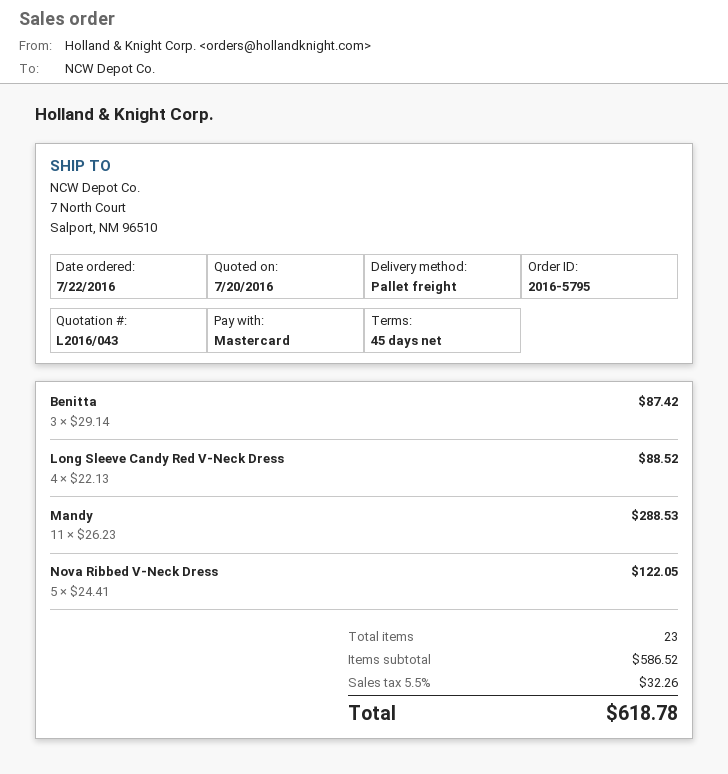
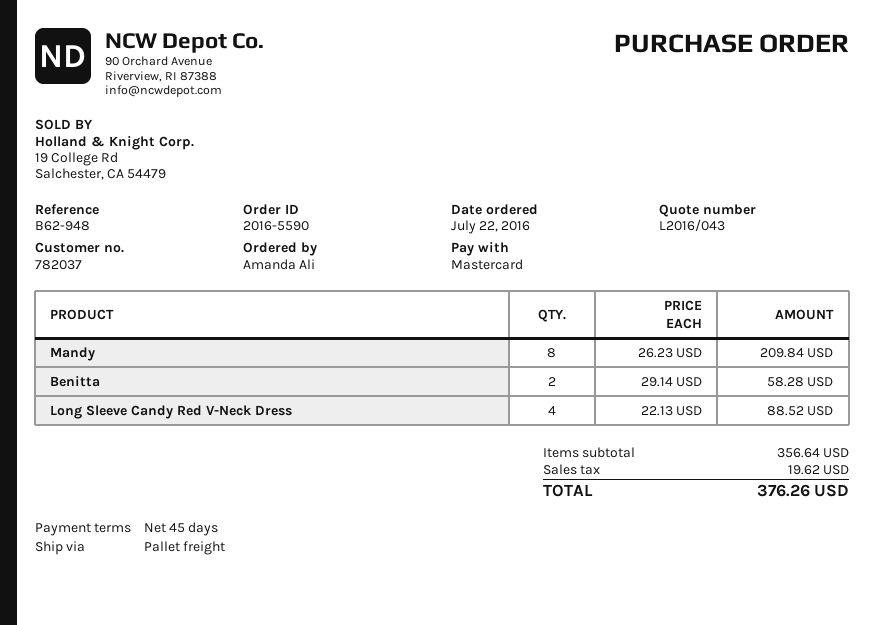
order number: 2016-5795 -> 2016-5590
Benitta: 3 x 29.14 = 87.42 -> 2 x 29.14 = 58.28
Mandy: 11 x 26.23 = 288.53 -> 8 x 26.23 = 209.84
Nova Ribbed V-Neck Dress: 5 x 24.41 = 122.05 -> none
subtotal: 586.52 -> 356.64
tax: 32.26 -> 19.62
total: 618.78 -> 376.26

